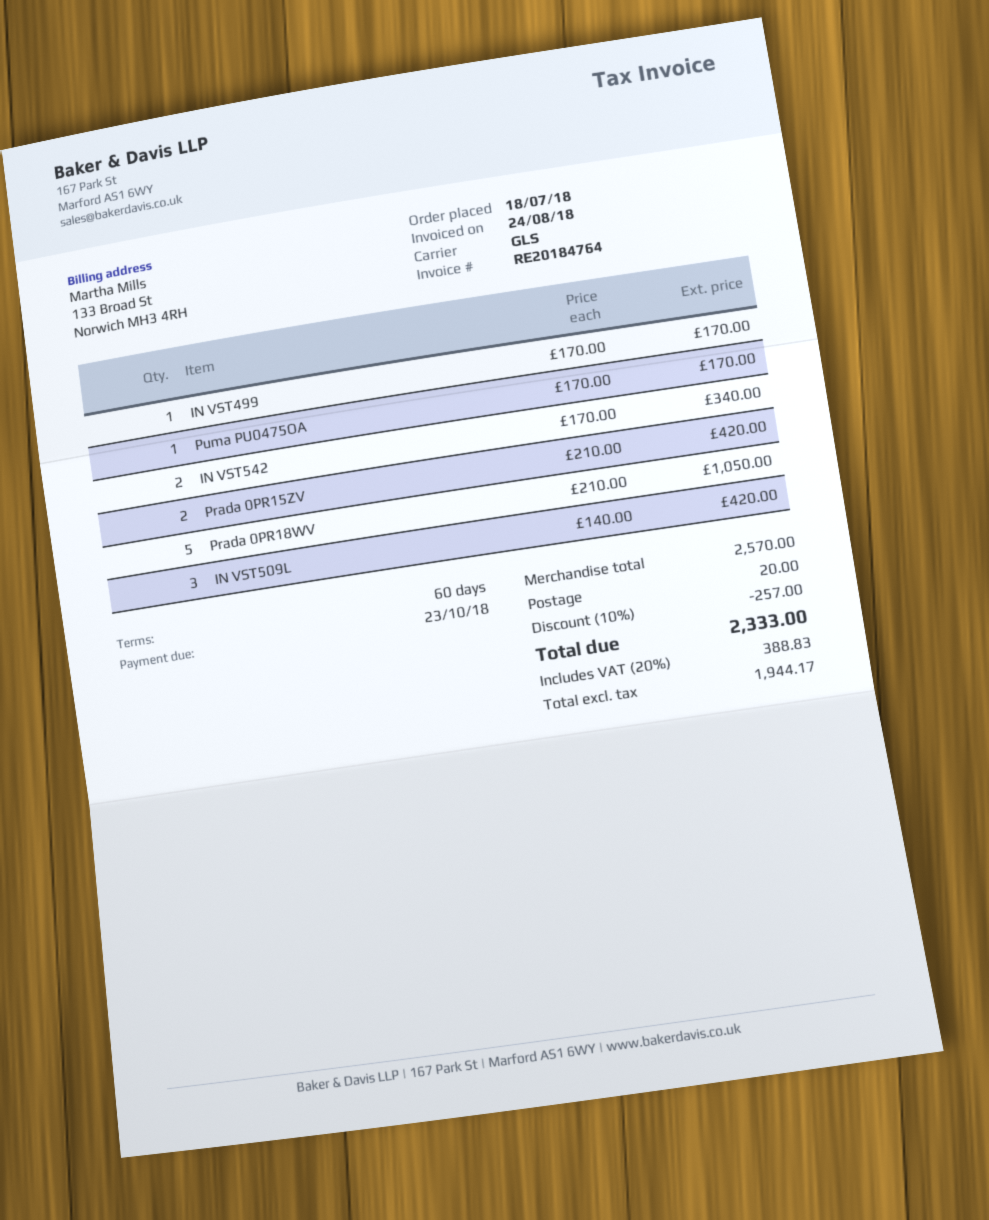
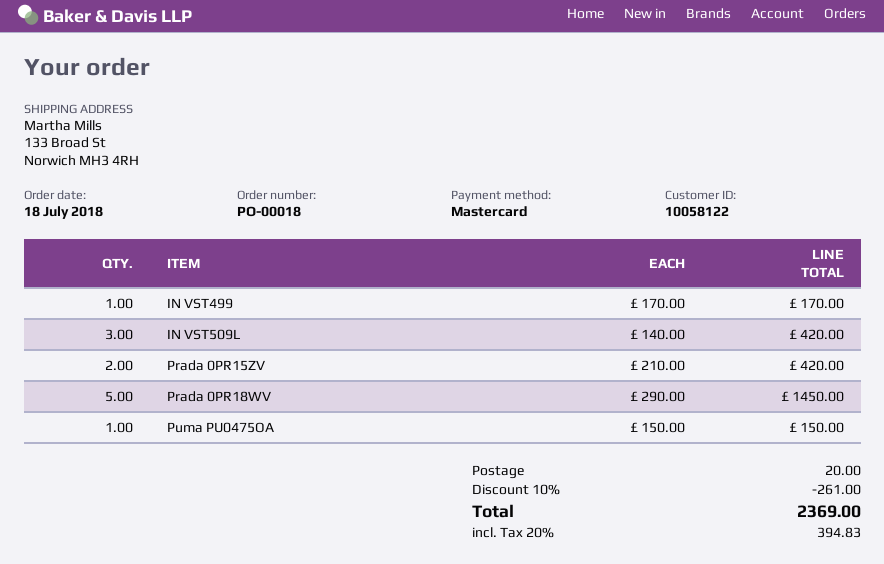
Puma PU0475OA: 1 x 170.00 = 170.00 -> 1 x 150.00 = 150.00
IN VST542: 2 x 170.00 = 340.00 -> none
Prada 0PR18WV: 5 x 210.00 = 1050.00 -> 5 x 290.00 = 1450.00
discount: 10% = 257.00 -> 10% = 261.00
tax: 20% = 388.83 -> 20% = 394.83
total: 2333.00 -> 2369.00

